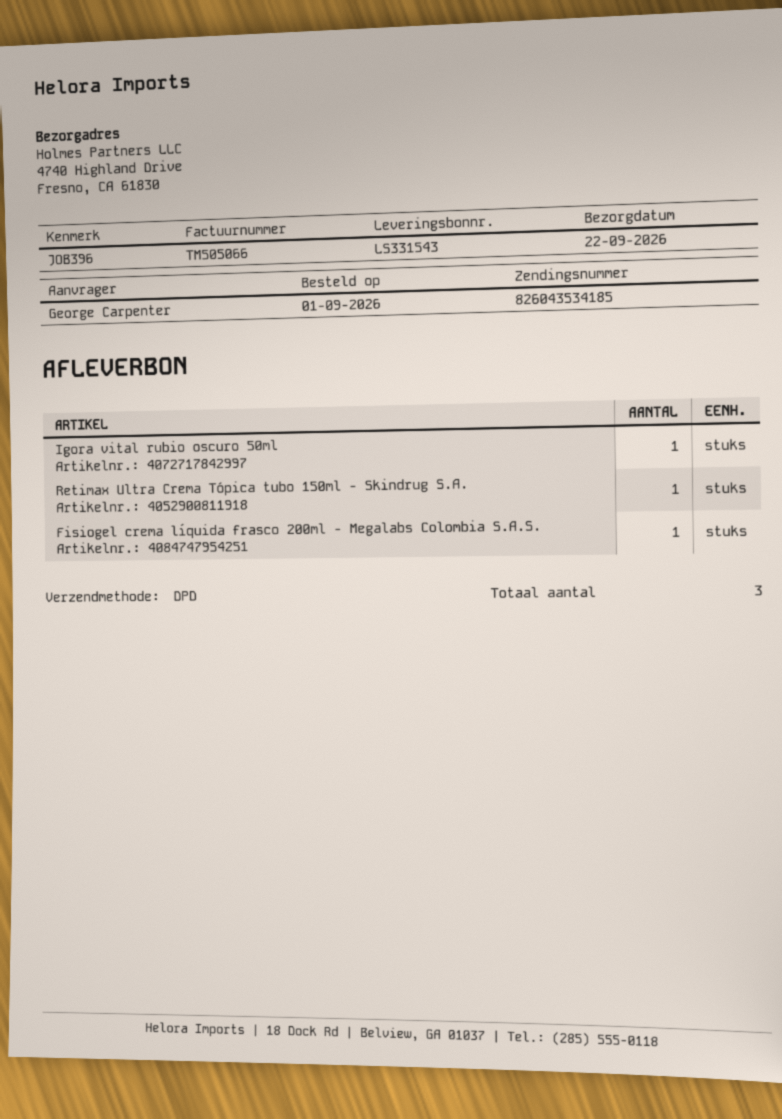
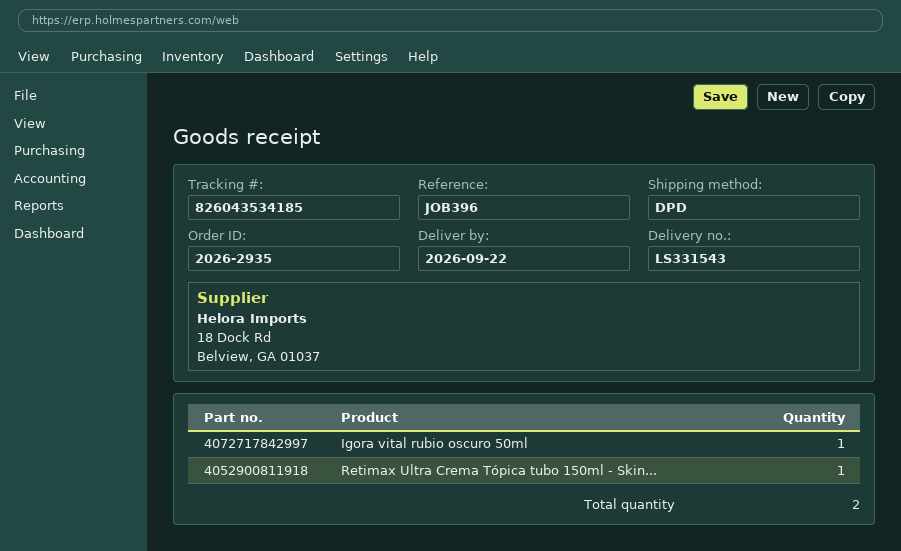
Fisiogel crema líquida frasco 200ml - Megalabs Colombia S.A.S.: 1 -> none
total quantity: 3 -> 2

